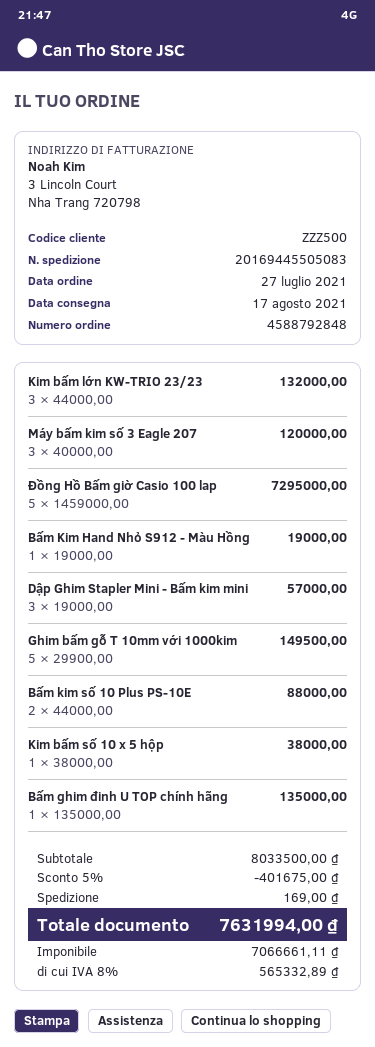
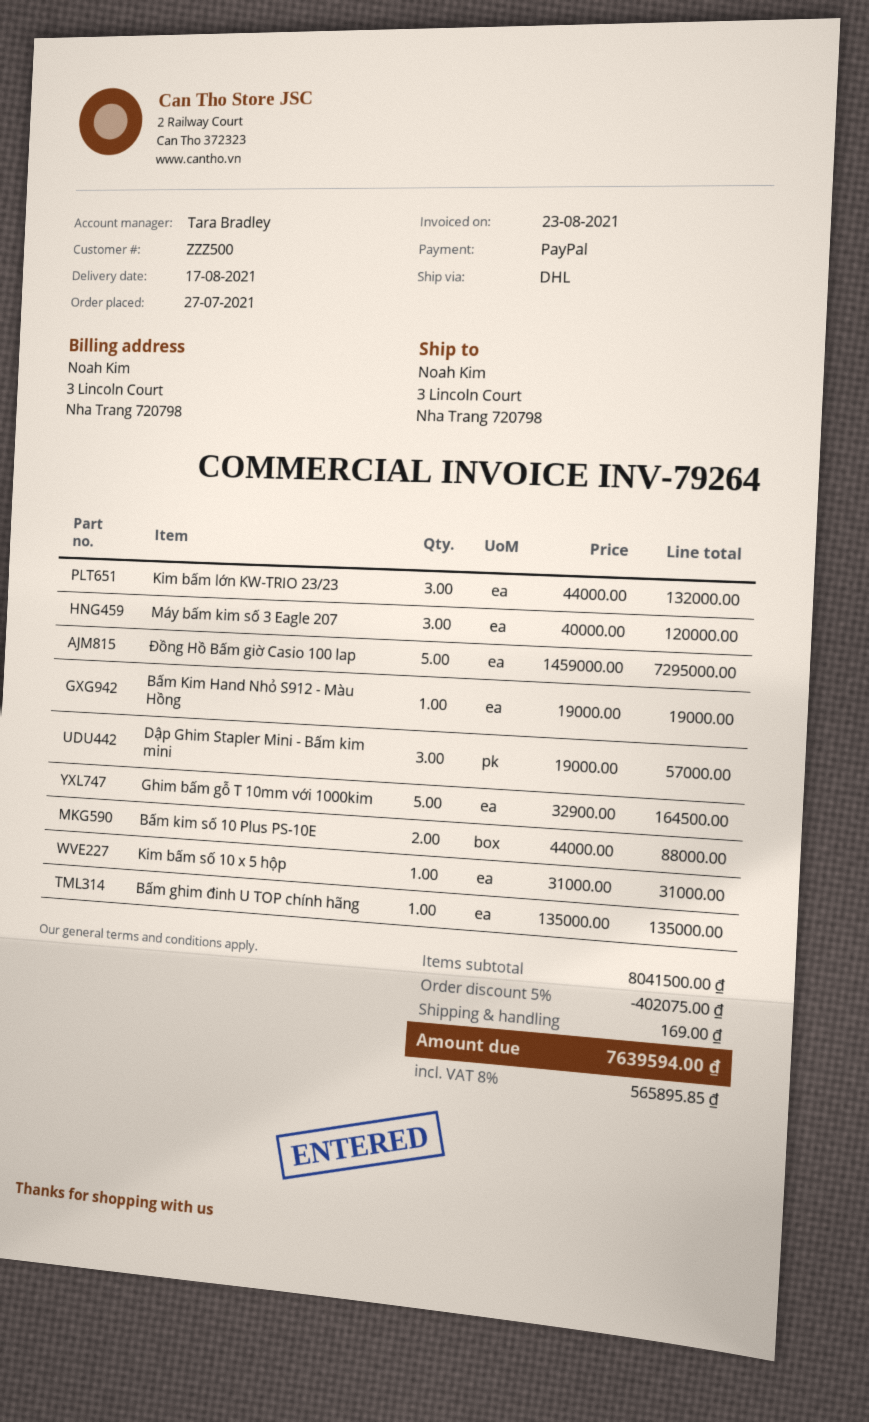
Ghim bấm gỗ T 10mm với 1000kim: 5 x 29900.00 = 149500.00 -> 5 x 32900.00 = 164500.00
Kim bấm số 10 x 5 hộp: 1 x 38000.00 = 38000.00 -> 1 x 31000.00 = 31000.00
subtotal: 8033500.00 -> 8041500.00
discount: 5% = 401675.00 -> 5% = 402075.00
tax: 8% = 565332.89 -> 8% = 565895.85
total: 7631994.00 -> 7639594.00

